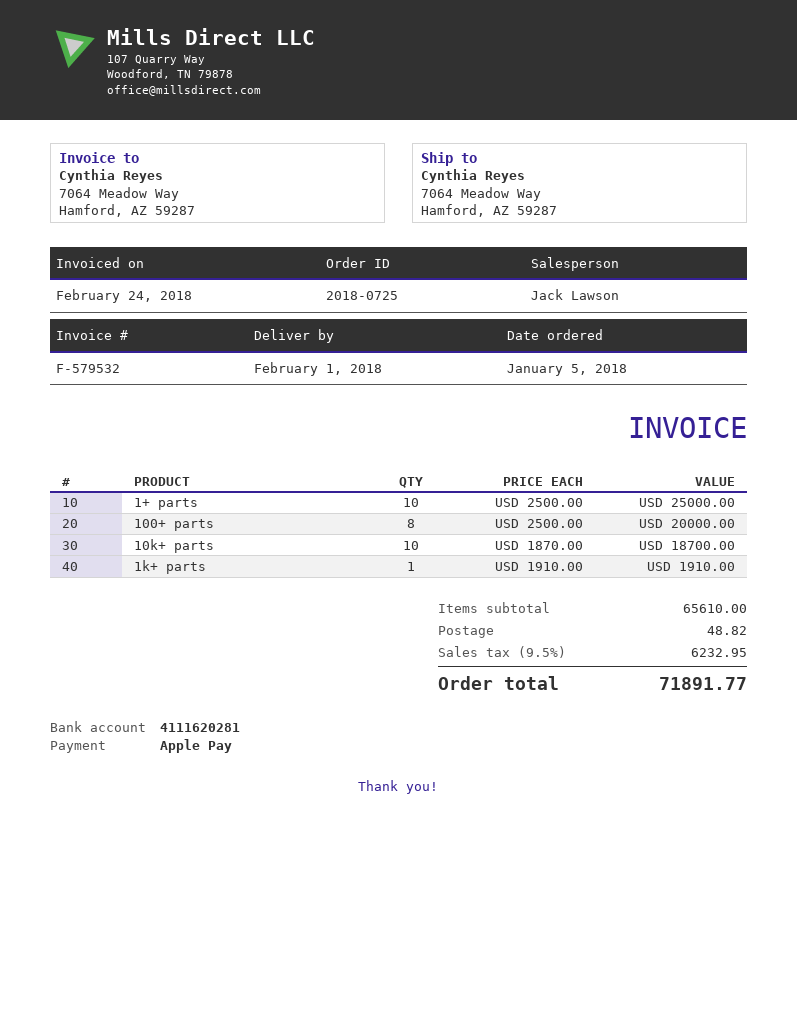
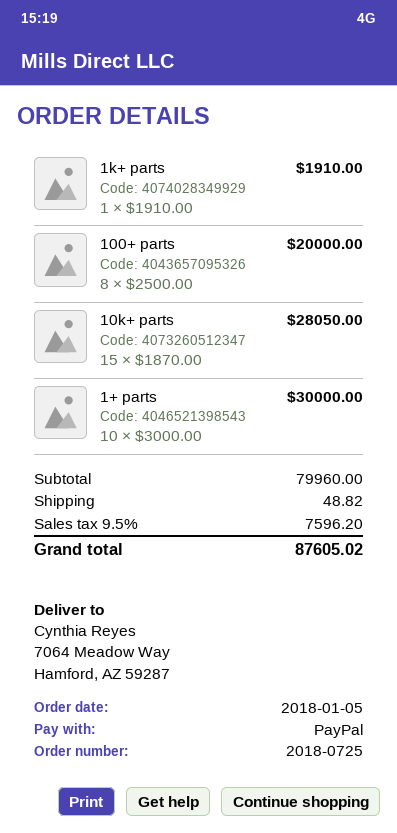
payment method: Apple Pay -> PayPal
1+ parts: 10 x 2500.00 = 25000.00 -> 10 x 3000.00 = 30000.00
10k+ parts: 10 x 1870.00 = 18700.00 -> 15 x 1870.00 = 28050.00
subtotal: 65610.00 -> 79960.00
tax: 9.5% = 6232.95 -> 9.5% = 7596.20
total: 71891.77 -> 87605.02

